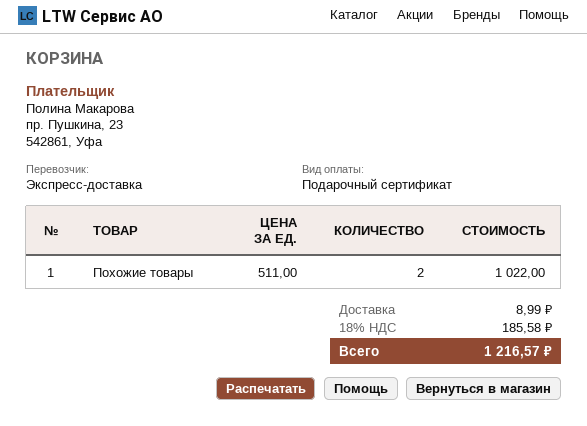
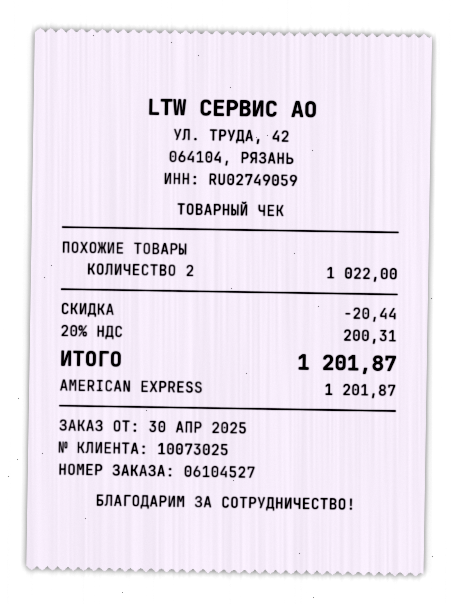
payment method: gift card -> American Express
discount: none -> 20.44
shipping: 8.99 -> none
tax: 18% = 185.58 -> 20% = 200.31
total: 1216.57 -> 1201.87

